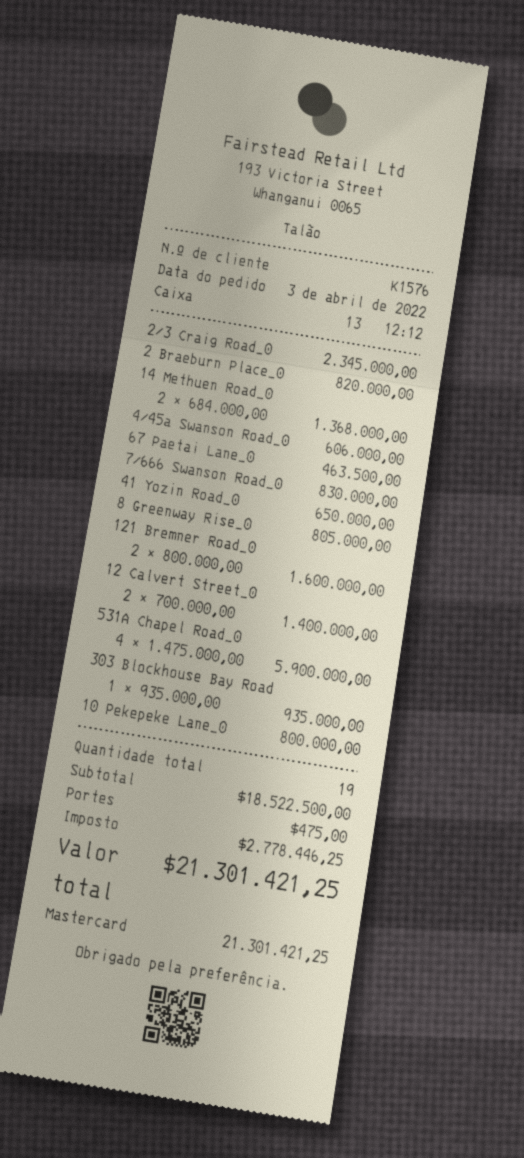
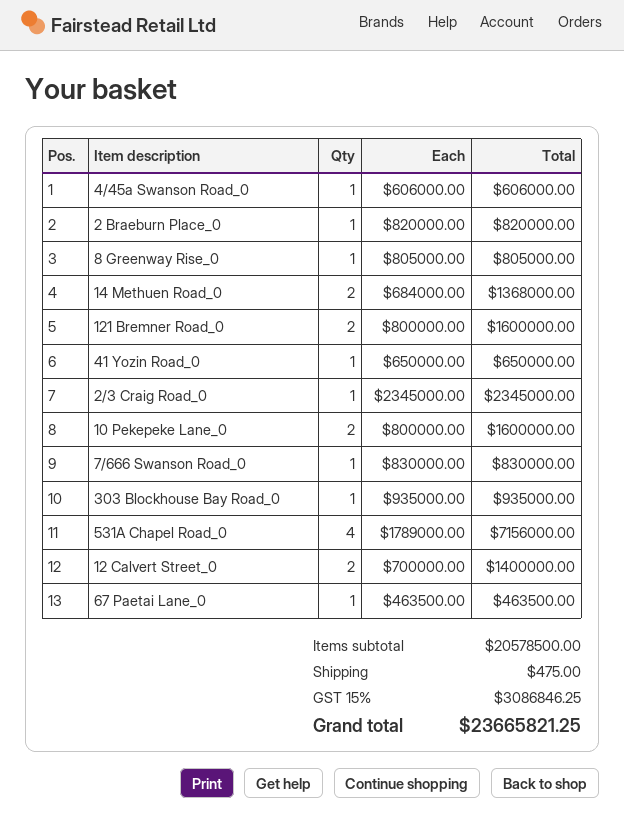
531A Chapel Road_0: 4 x 1475000.00 = 5900000.00 -> 4 x 1789000.00 = 7156000.00
10 Pekepeke Lane_0: 1 x 800000.00 = 800000.00 -> 2 x 800000.00 = 1600000.00
subtotal: 18522500.00 -> 20578500.00
tax: 2778446.25 -> 3086846.25
total: 21301421.25 -> 23665821.25

